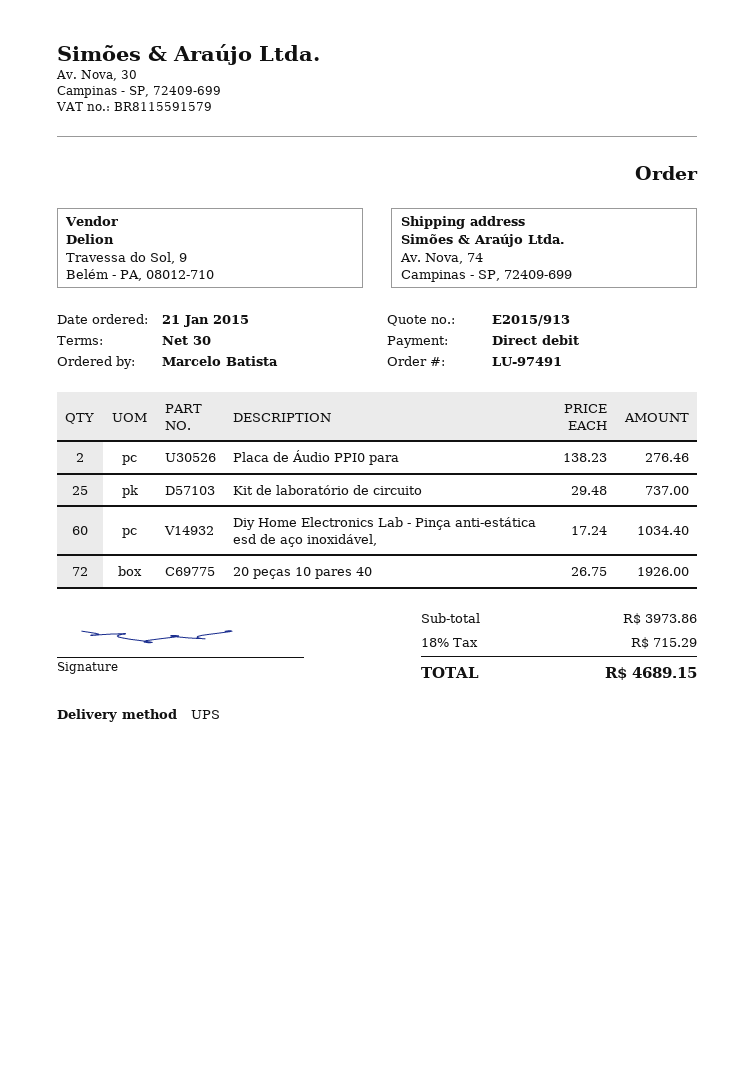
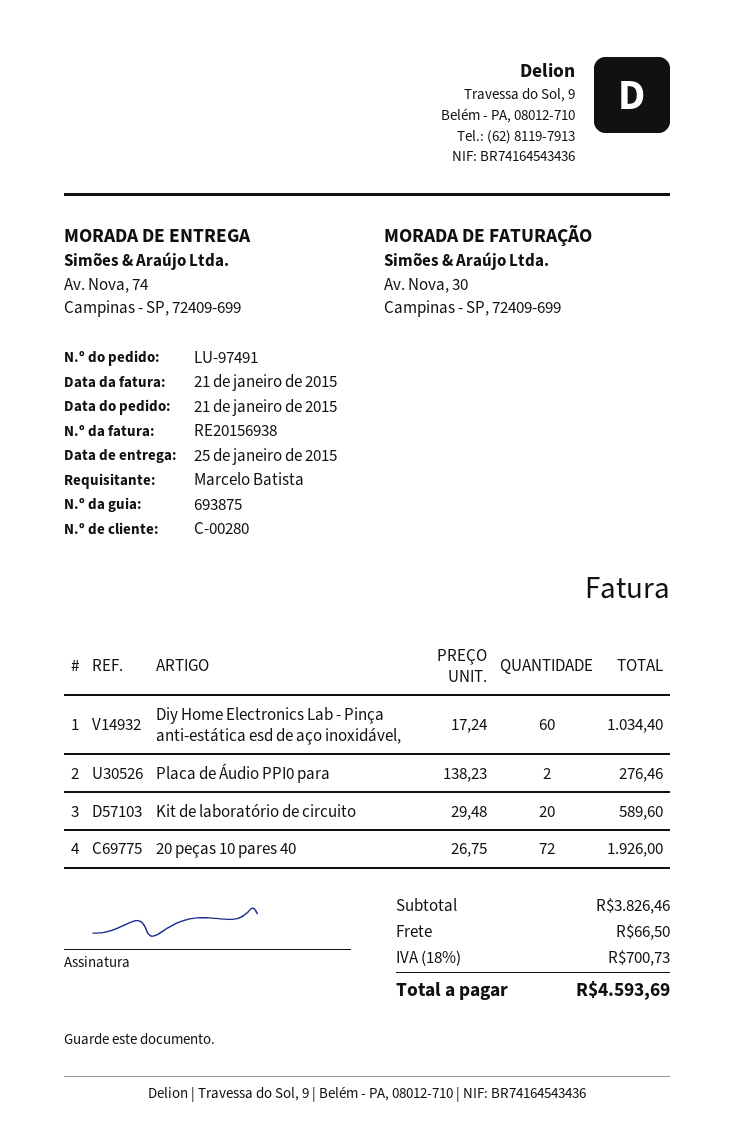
Kit de laboratório de circuito: 25 x 29.48 = 737.00 -> 20 x 29.48 = 589.60
subtotal: 3973.86 -> 3826.46
shipping: none -> 66.50
tax: 18% = 715.29 -> 18% = 700.73
total: 4689.15 -> 4593.69

